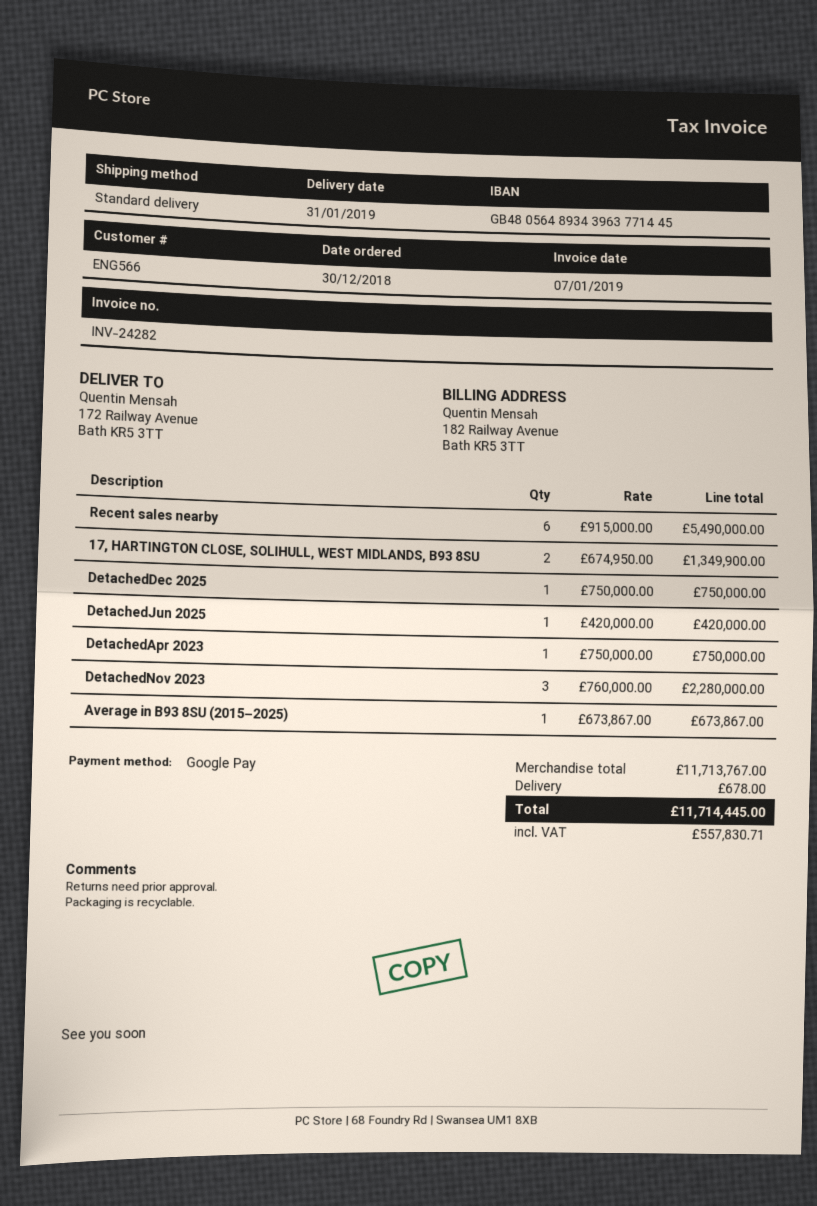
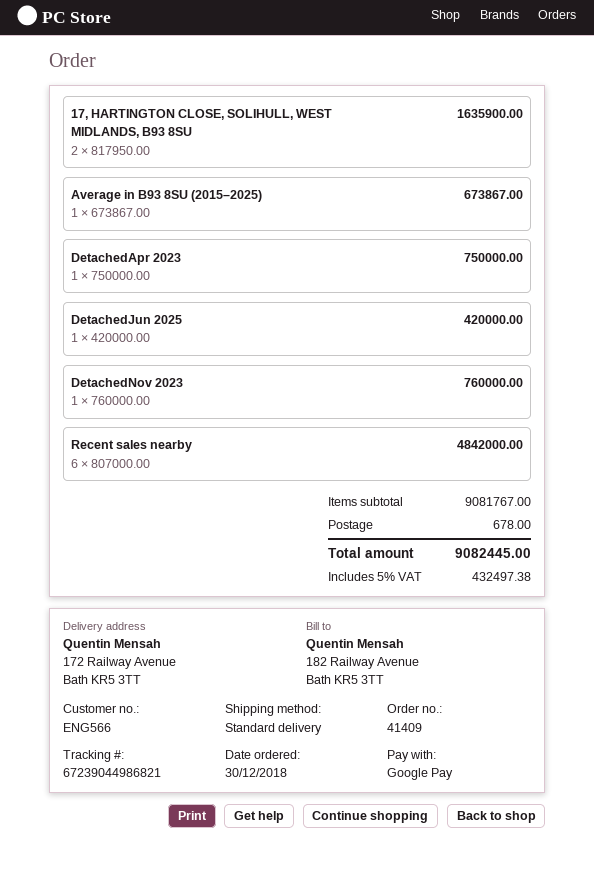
Recent sales nearby: 6 x 915000.00 = 5490000.00 -> 6 x 807000.00 = 4842000.00
17, HARTINGTON CLOSE, SOLIHULL, WEST MIDLANDS, B93 8SU: 2 x 674950.00 = 1349900.00 -> 2 x 817950.00 = 1635900.00
DetachedDec 2025: 1 x 750000.00 = 750000.00 -> none
DetachedNov 2023: 3 x 760000.00 = 2280000.00 -> 1 x 760000.00 = 760000.00
subtotal: 11713767.00 -> 9081767.00
tax: 557830.71 -> 432497.38
total: 11714445.00 -> 9082445.00

